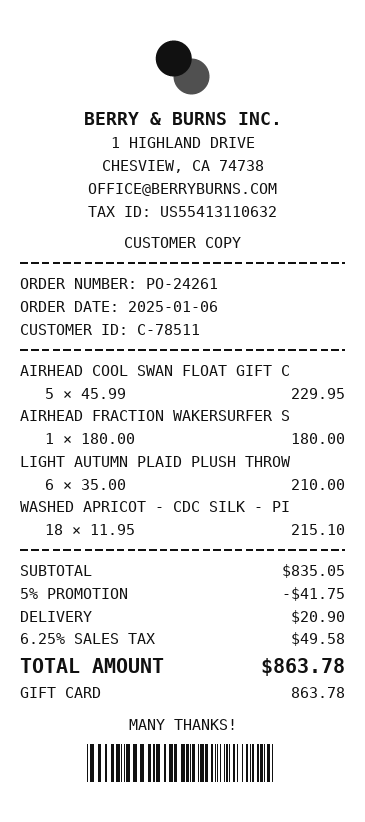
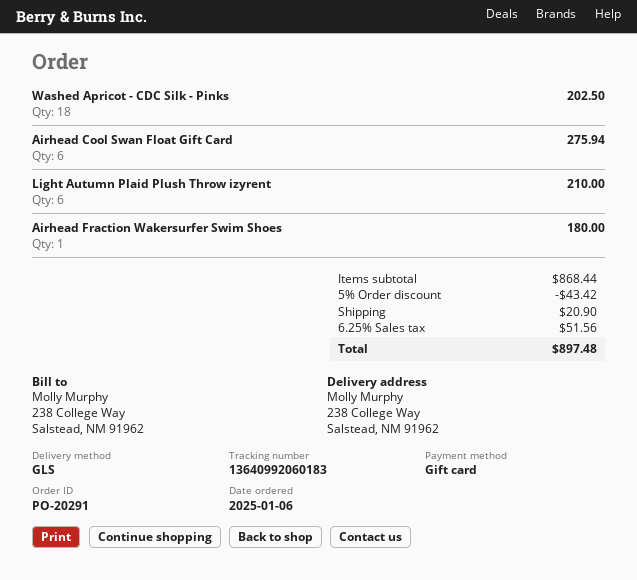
order number: PO-24261 -> PO-20291
AIRHEAD COOL SWAN FLOAT GIFT C: 5 for 229.95 -> 6 for 275.94
WASHED APRICOT - CDC SILK - PI: 18 for 215.10 -> 18 for 202.50
subtotal: 835.05 -> 868.44
discount: 5% = 41.75 -> 5% = 43.42
tax: 6.25% = 49.58 -> 6.25% = 51.56
total: 863.78 -> 897.48

